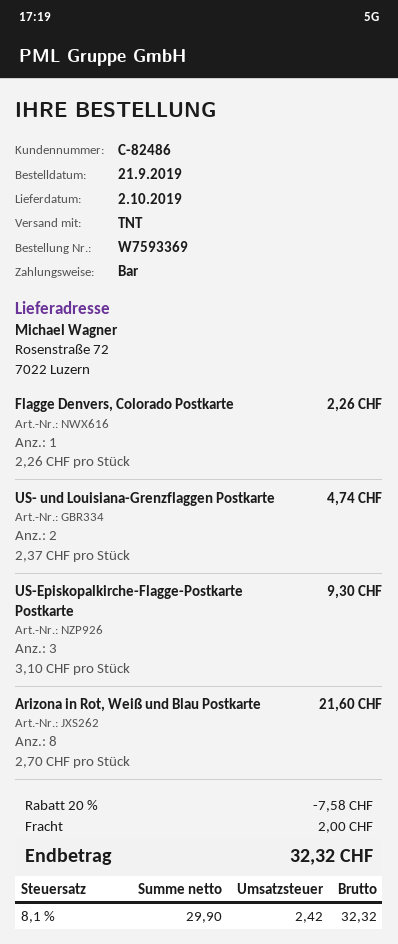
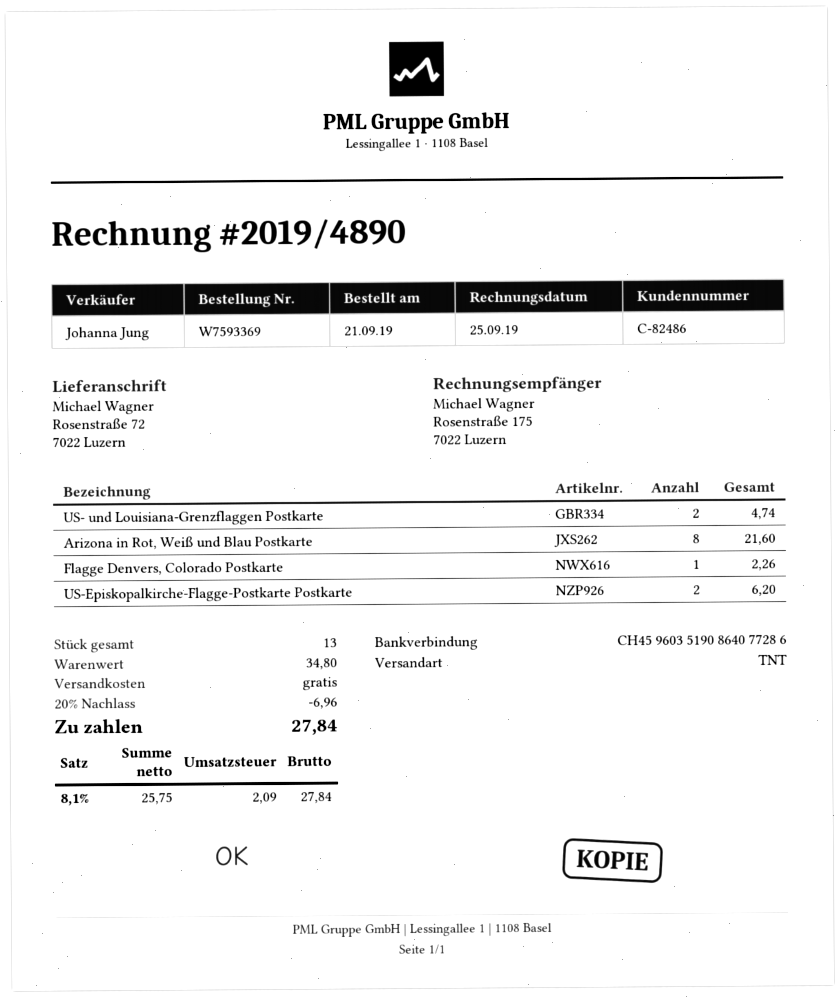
US-Episkopalkirche-Flagge-Postkarte Postkarte: 3 for 9.30 -> 2 for 6.20
discount: 20% = 7.58 -> 20% = 6.96
shipping: 2.00 -> 0.00
net: 29.90 -> 25.75
tax: 8.1% = 2.42 -> 8.1% = 2.09
total: 32.32 -> 27.84

